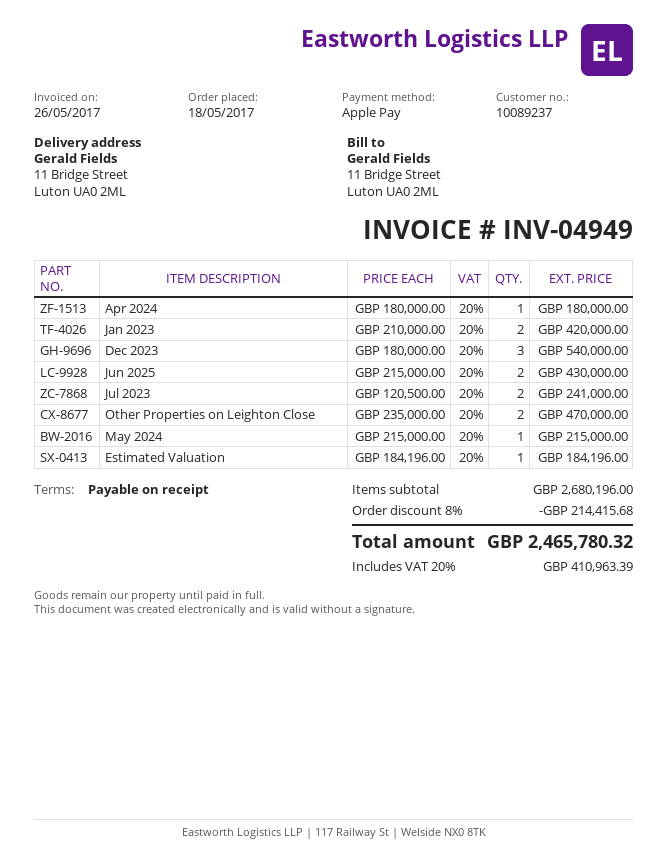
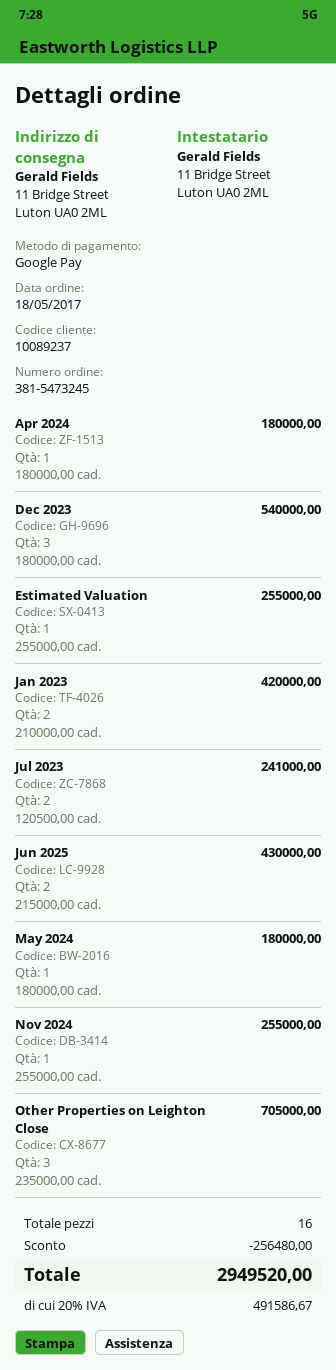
payment method: Apple Pay -> Google Pay
Other Properties on Leighton Close: 2 x 235000.00 = 470000.00 -> 3 x 235000.00 = 705000.00
May 2024: 1 x 215000.00 = 215000.00 -> 1 x 180000.00 = 180000.00
Estimated Valuation: 1 x 184196.00 = 184196.00 -> 1 x 255000.00 = 255000.00
Nov 2024: none -> 1 x 255000.00 = 255000.00
discount: 214415.68 -> 256480.00
tax: 20% = 410963.39 -> 20% = 491586.67
total: 2465780.32 -> 2949520.00

